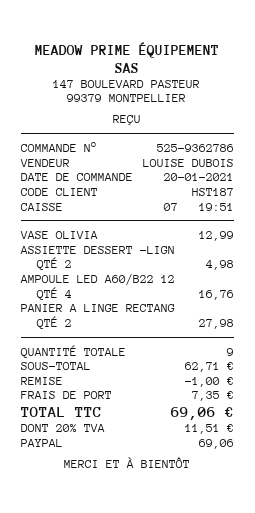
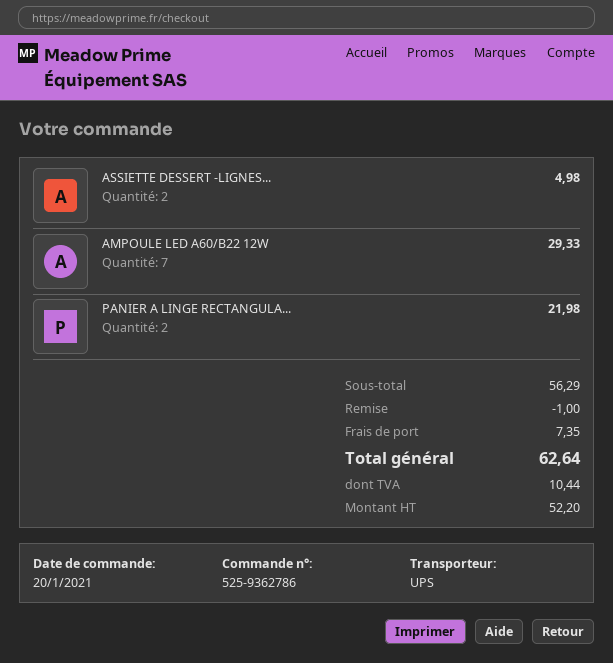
VASE OLIVIA: 1 for 12.99 -> none
AMPOULE LED A60/B22 12: 4 for 16.76 -> 7 for 29.33
PANIER A LINGE RECTANG: 2 for 27.98 -> 2 for 21.98
subtotal: 62.71 -> 56.29
tax: 11.51 -> 10.44
total: 69.06 -> 62.64

